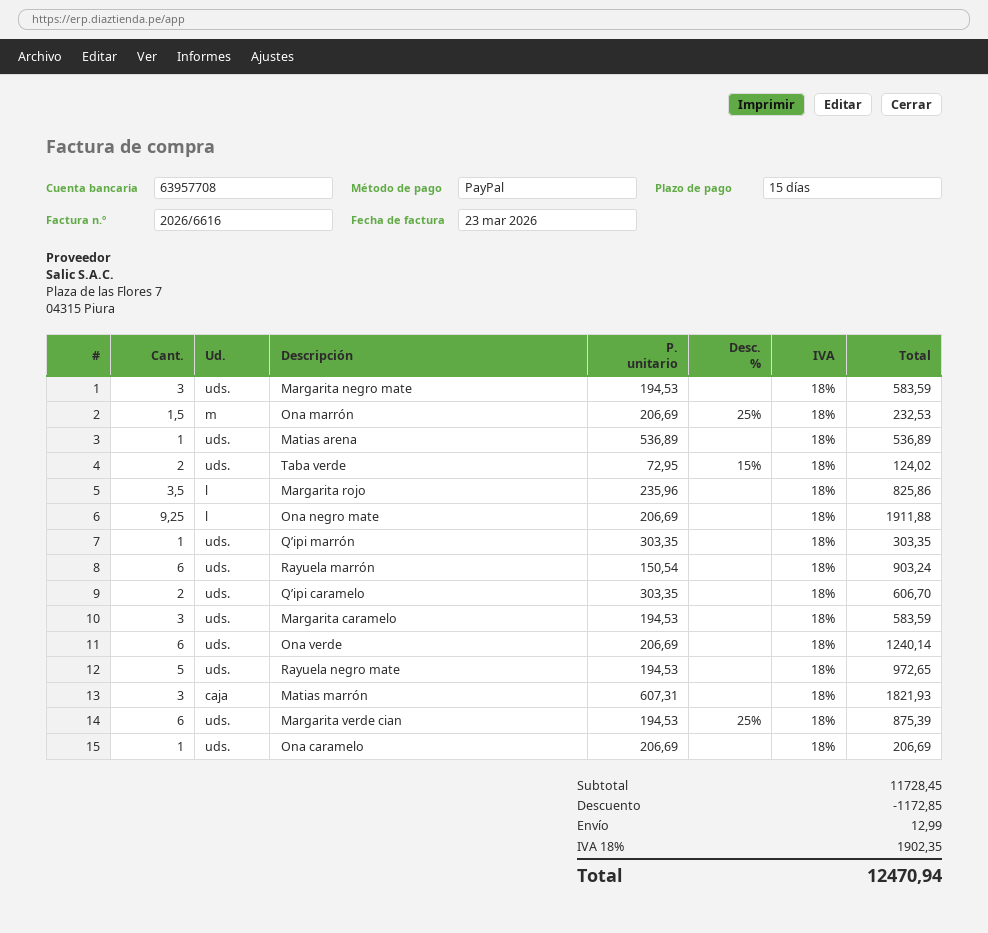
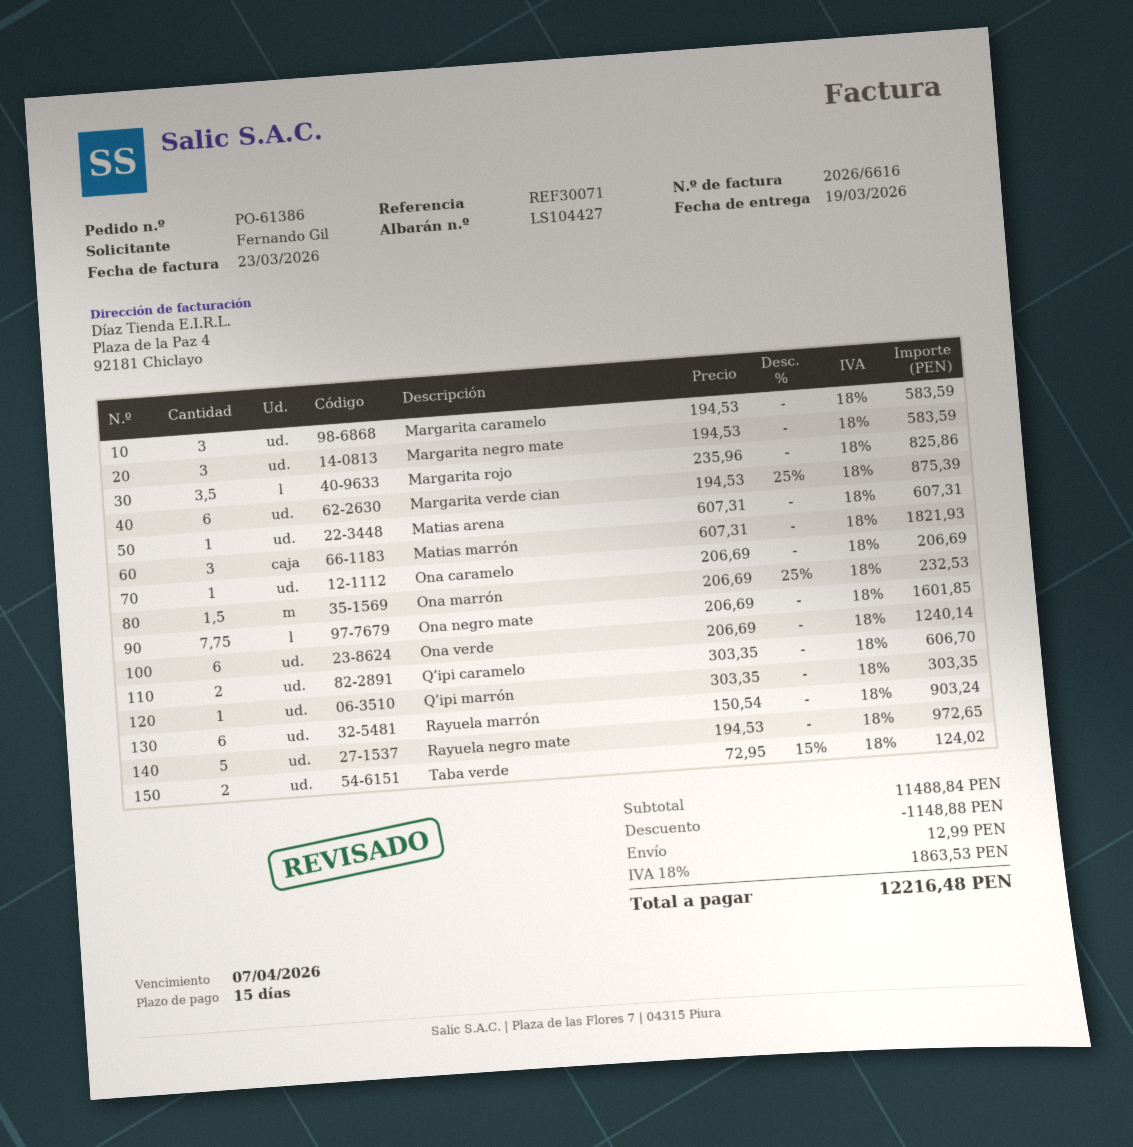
Matias arena: 1 x 536.89 = 536.89 -> 1 x 607.31 = 607.31
Ona negro mate: 9.25 x 206.69 = 1911.88 -> 7.75 x 206.69 = 1601.85
subtotal: 11728.45 -> 11488.84
discount: 1172.85 -> 1148.88
tax: 18% = 1902.35 -> 18% = 1863.53
total: 12470.94 -> 12216.48

